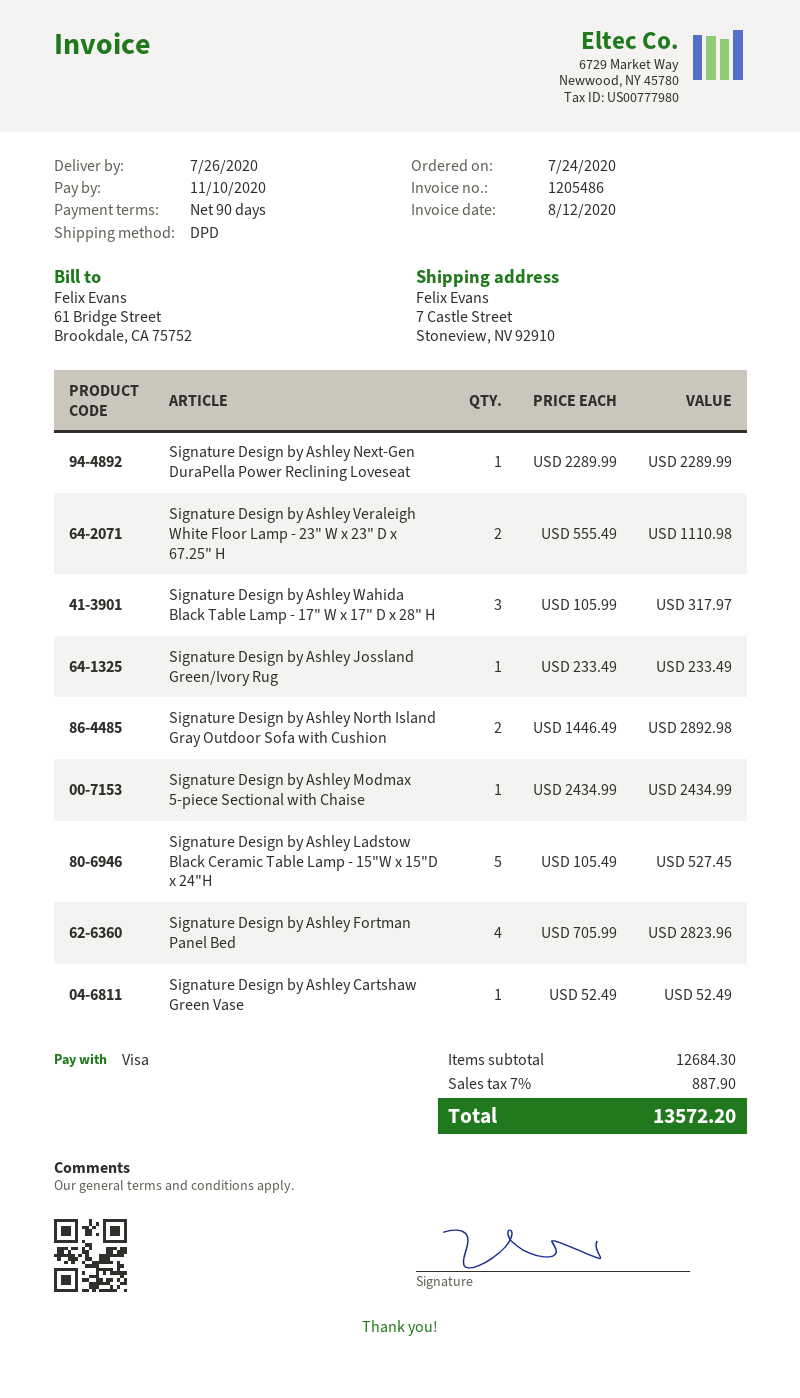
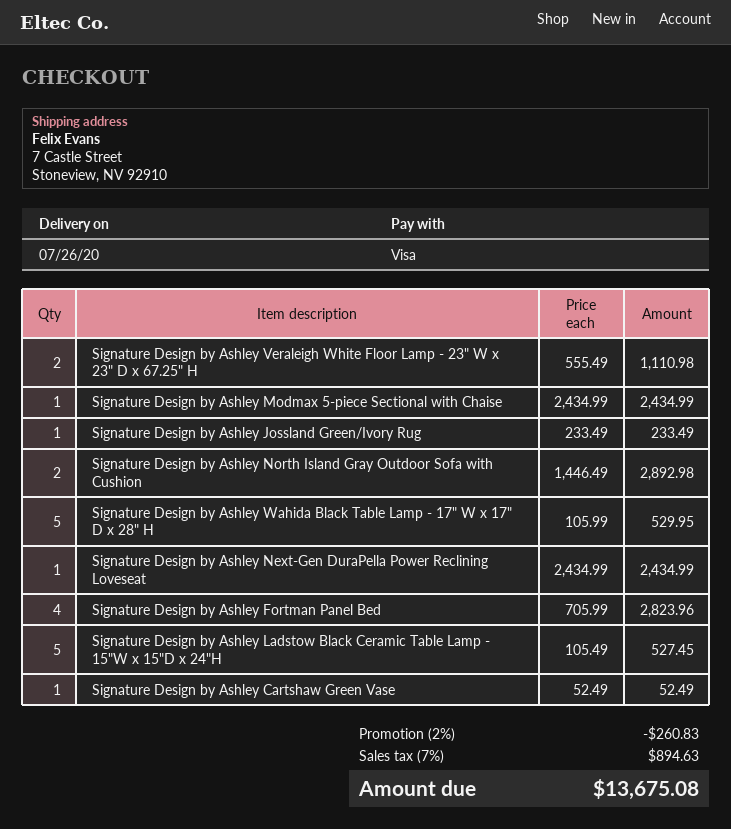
Signature Design by Ashley Next-Gen DuraPella Power Reclining Loveseat: 1 x 2289.99 = 2289.99 -> 1 x 2434.99 = 2434.99
Signature Design by Ashley Wahida Black Table Lamp - 17" W x 17" D x 28" H: 3 x 105.99 = 317.97 -> 5 x 105.99 = 529.95
discount: none -> 2% = 260.83
tax: 7% = 887.90 -> 7% = 894.63
total: 13572.20 -> 13675.08

